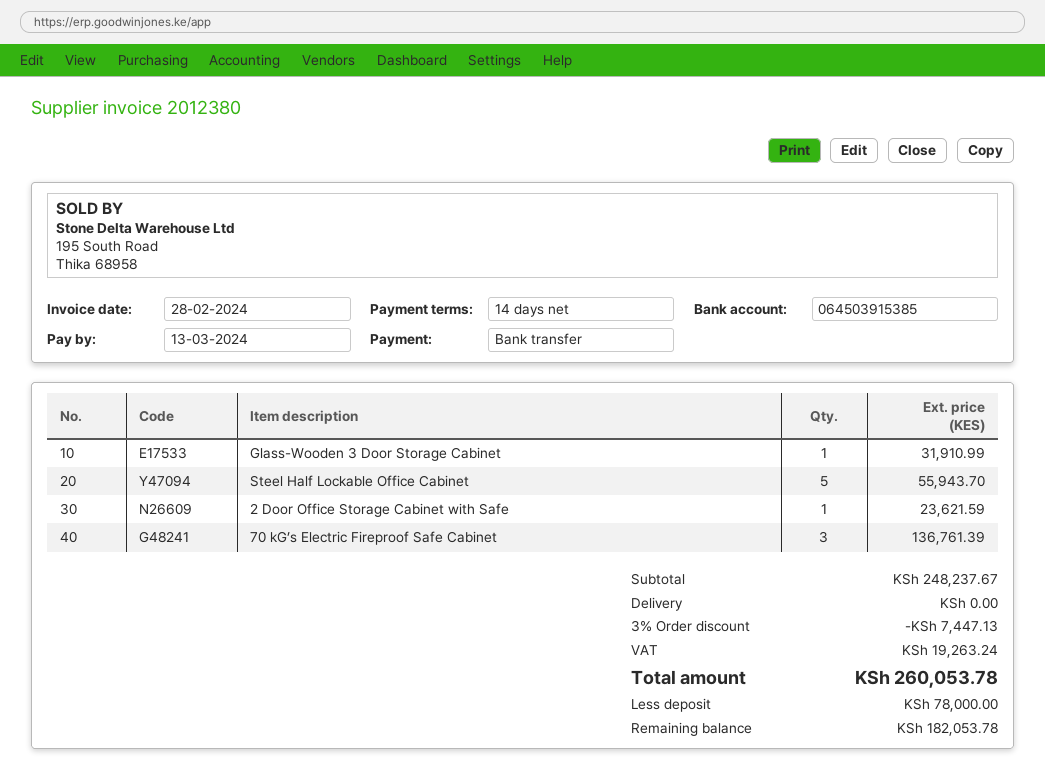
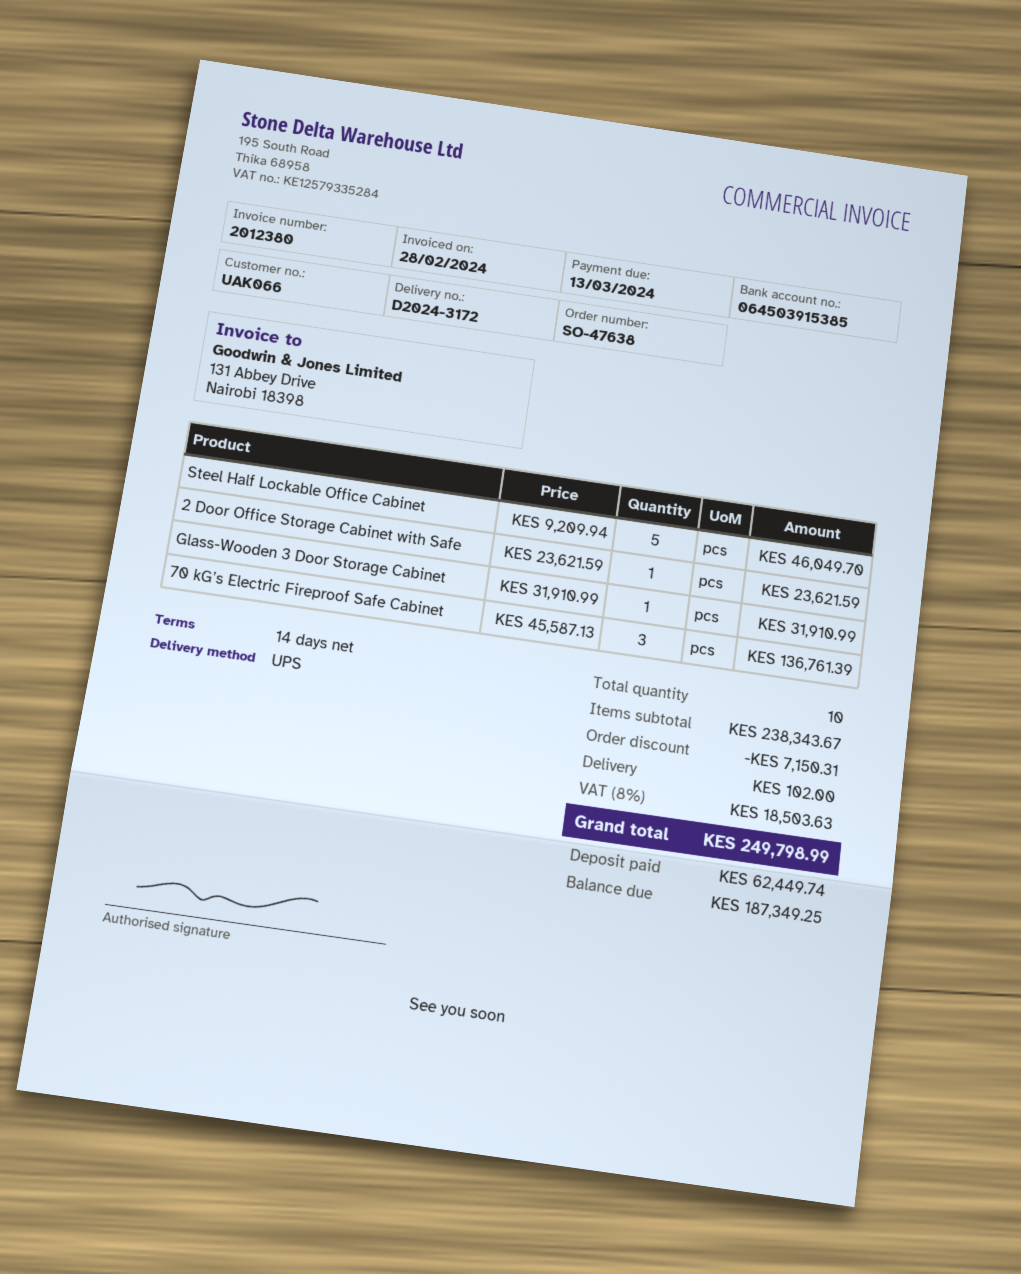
Steel Half Lockable Office Cabinet: 5 for 55943.70 -> 5 for 46049.70
subtotal: 248237.67 -> 238343.67
discount: 7447.13 -> 7150.31
shipping: 0.00 -> 102.00
tax: 19263.24 -> 18503.63
total: 260053.78 -> 249798.99
deposit: 78000.00 -> 62449.74
balance: 182053.78 -> 187349.25

